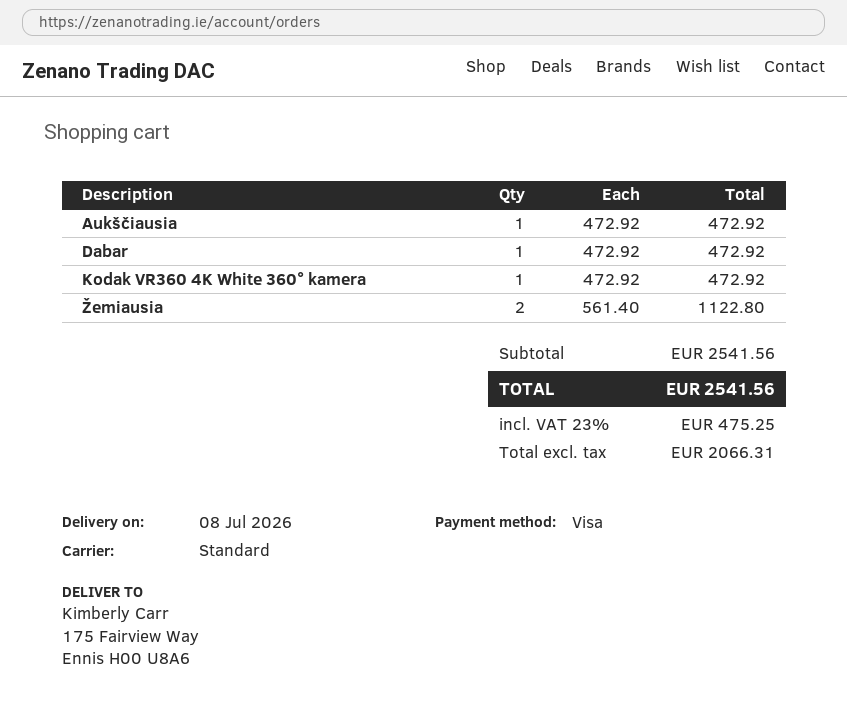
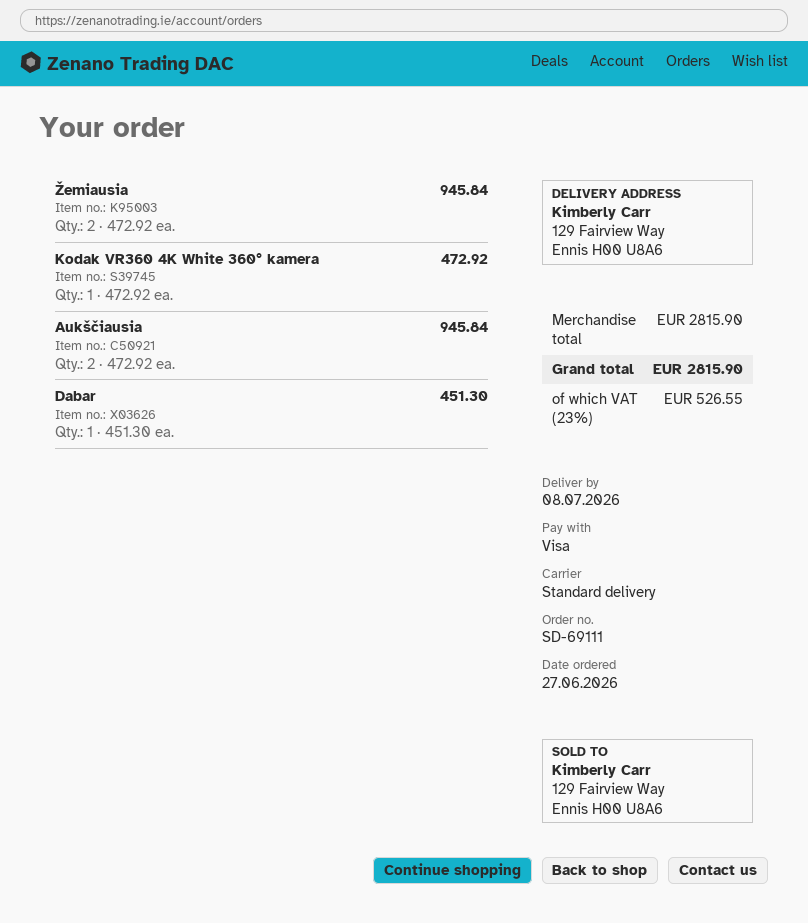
ship to: 175 Fairview Way, Ennis H00 U8A6 -> 129 Fairview Way, Ennis H00 U8A6
Aukščiausia: 1 x 472.92 = 472.92 -> 2 x 472.92 = 945.84
Dabar: 1 x 472.92 = 472.92 -> 1 x 451.30 = 451.30
Žemiausia: 2 x 561.40 = 1122.80 -> 2 x 472.92 = 945.84
subtotal: 2541.56 -> 2815.90
tax: 23% = 475.25 -> 23% = 526.55
total: 2541.56 -> 2815.90

